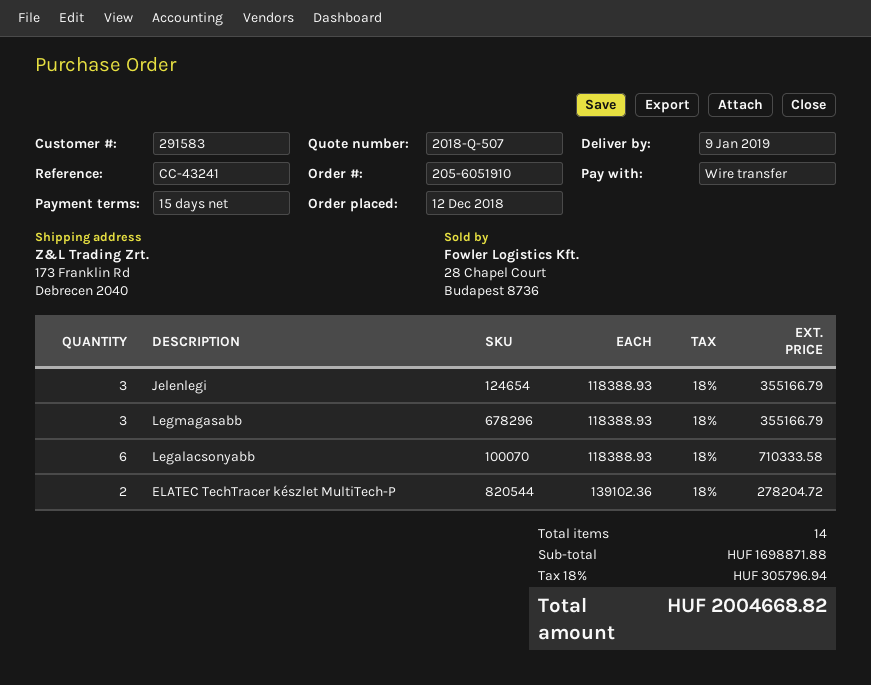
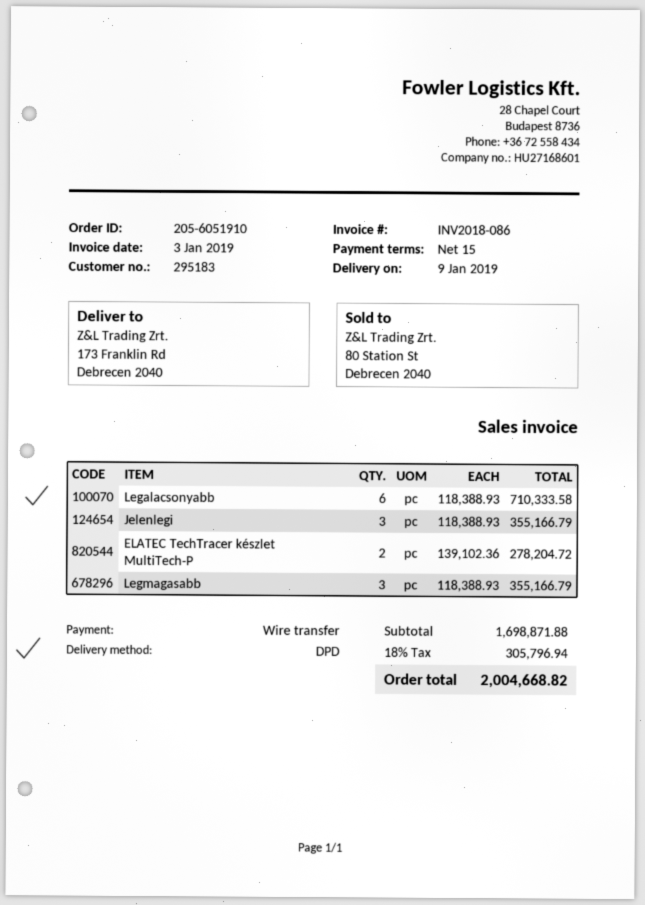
customer number: 291583 -> 295183

